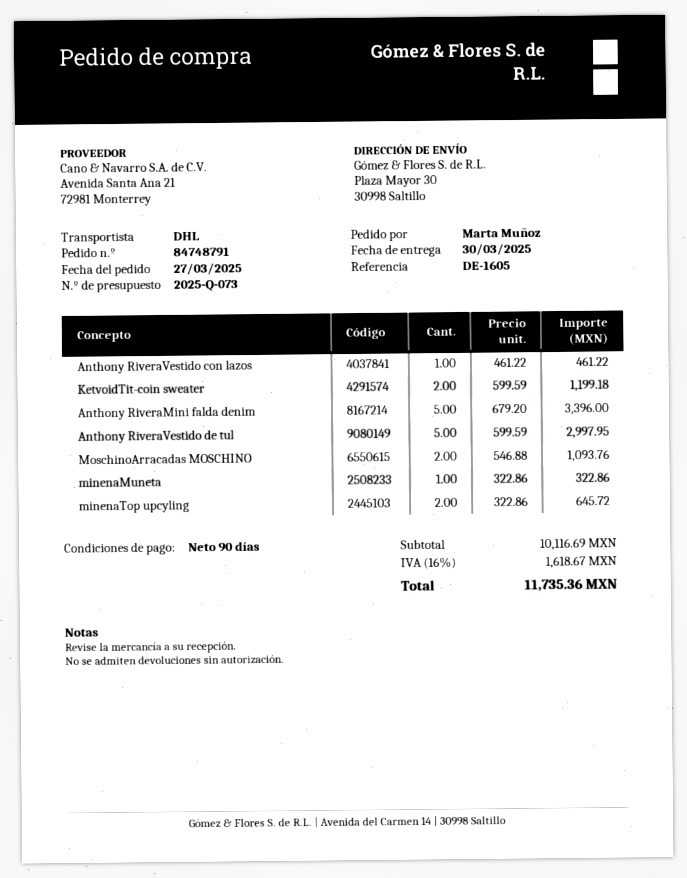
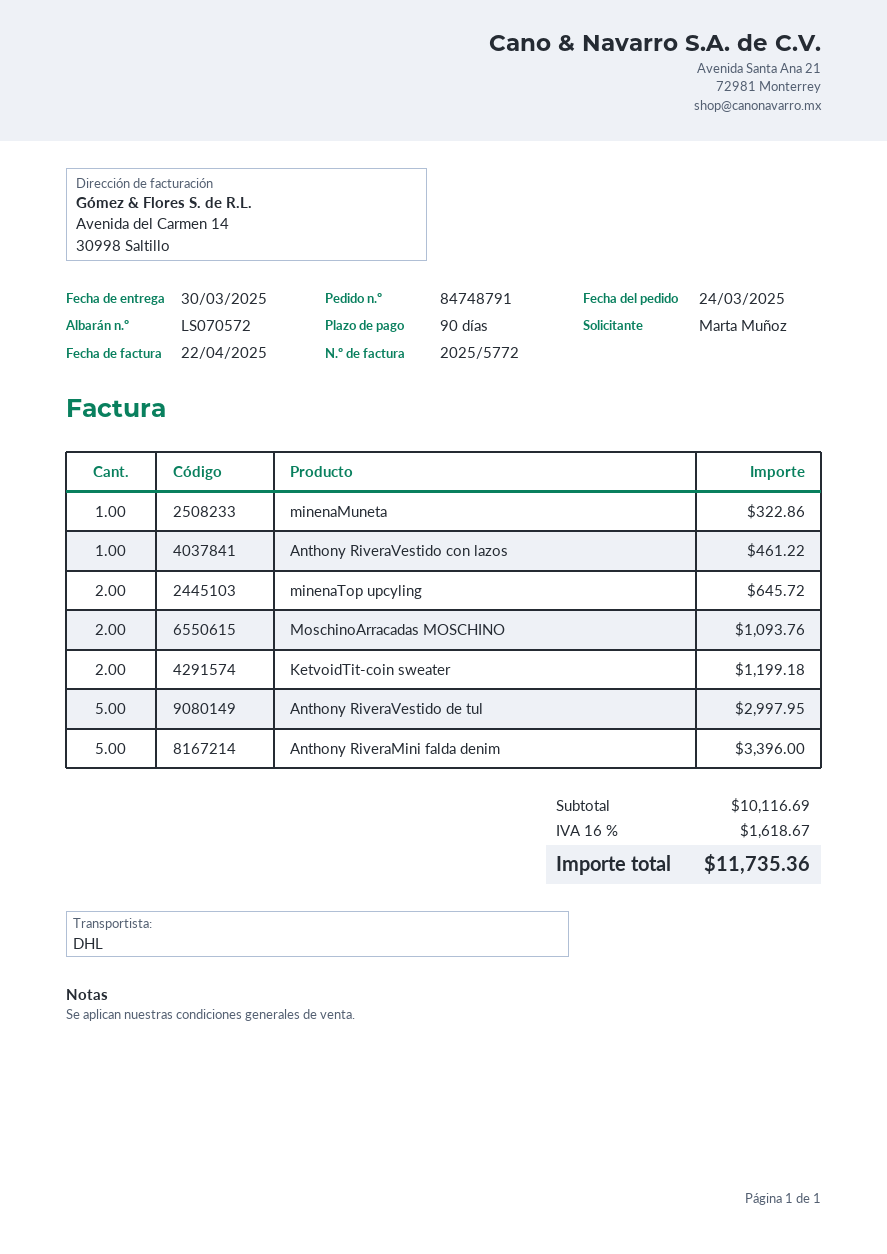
order date: 2025-03-27 -> 2025-03-24

